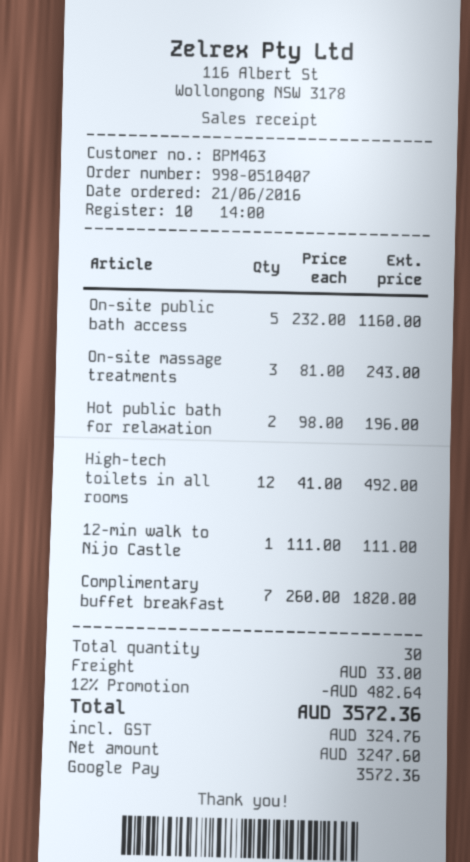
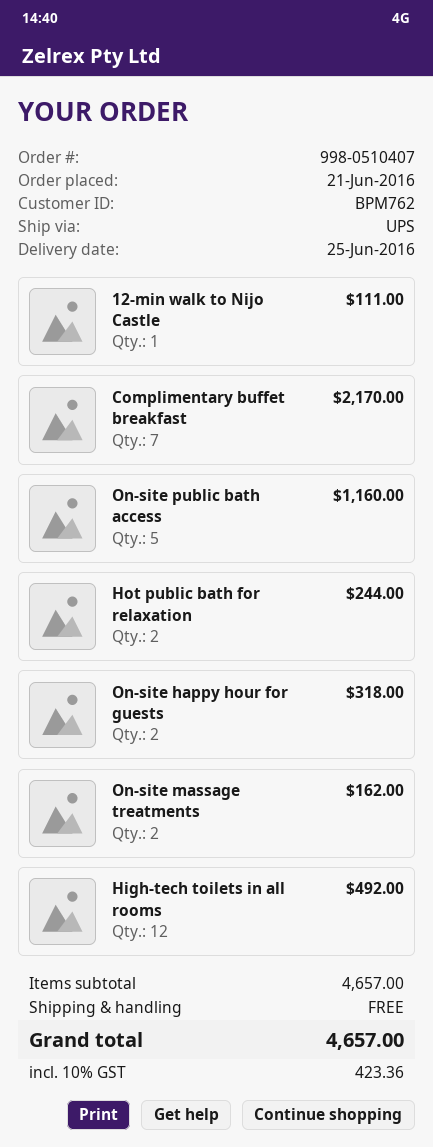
customer number: BPM463 -> BPM762
On-site massage treatments: 3 for 243.00 -> 2 for 162.00
Hot public bath for relaxation: 2 for 196.00 -> 2 for 244.00
Complimentary buffet breakfast: 7 for 1820.00 -> 7 for 2170.00
On-site happy hour for guests: none -> 2 for 318.00
discount: 12% = 482.64 -> none
shipping: 33.00 -> 0.00
tax: 324.76 -> 423.36
total: 3572.36 -> 4657.00

